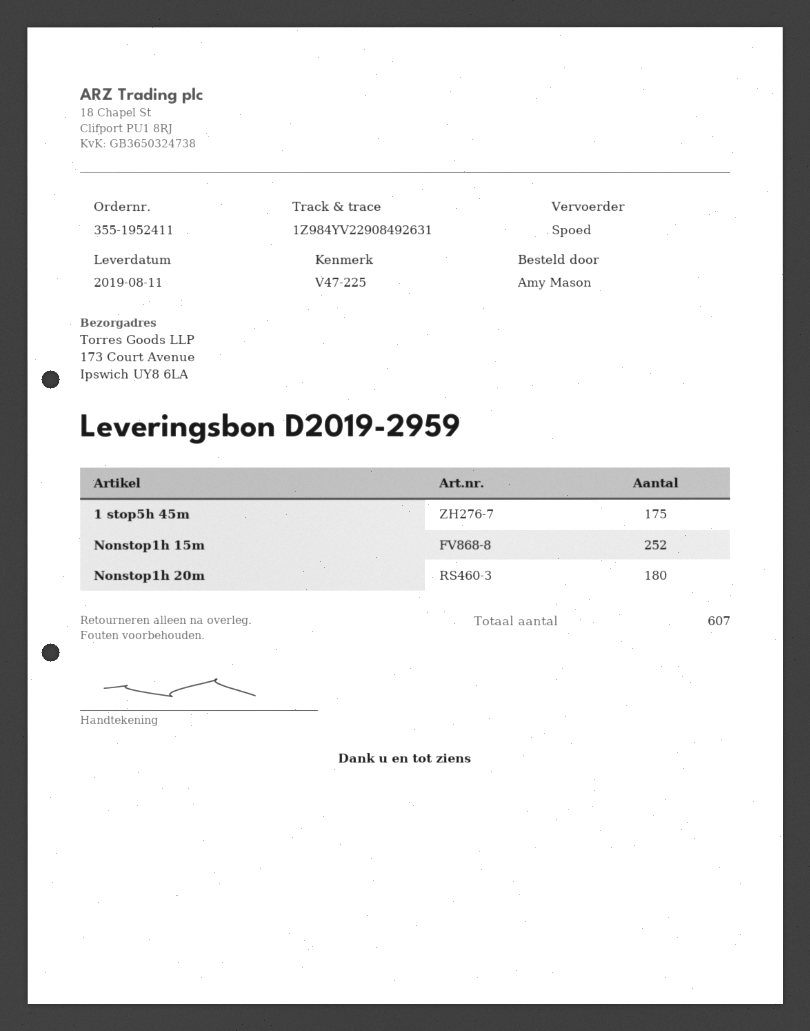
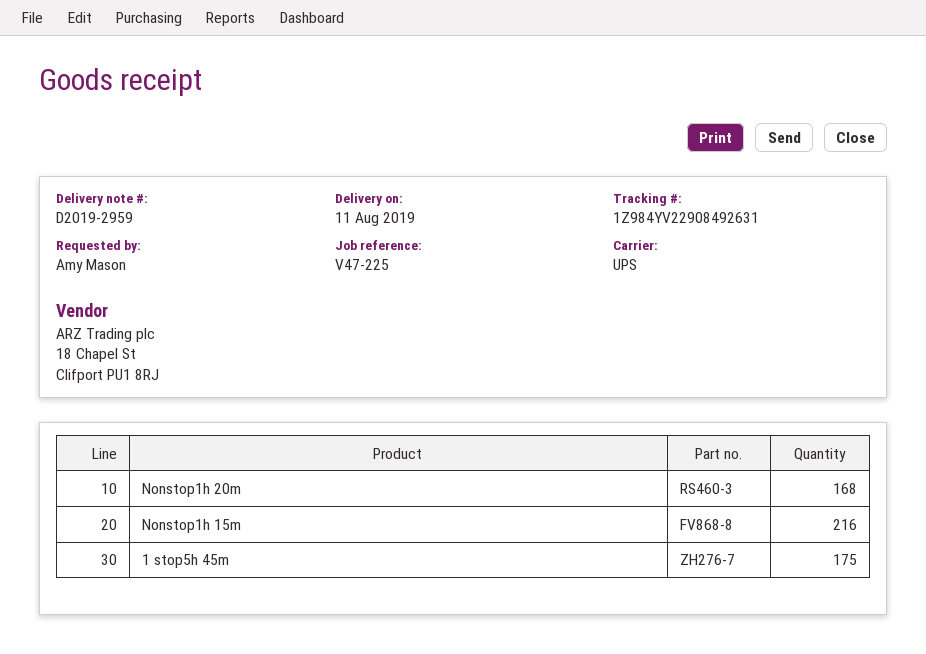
shipping method: express -> UPS
Nonstop1h 15m: 252 -> 216
Nonstop1h 20m: 180 -> 168

